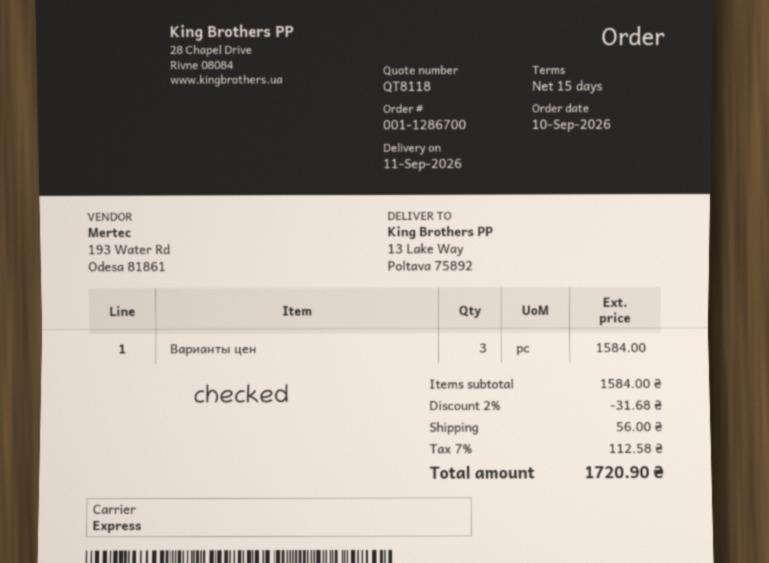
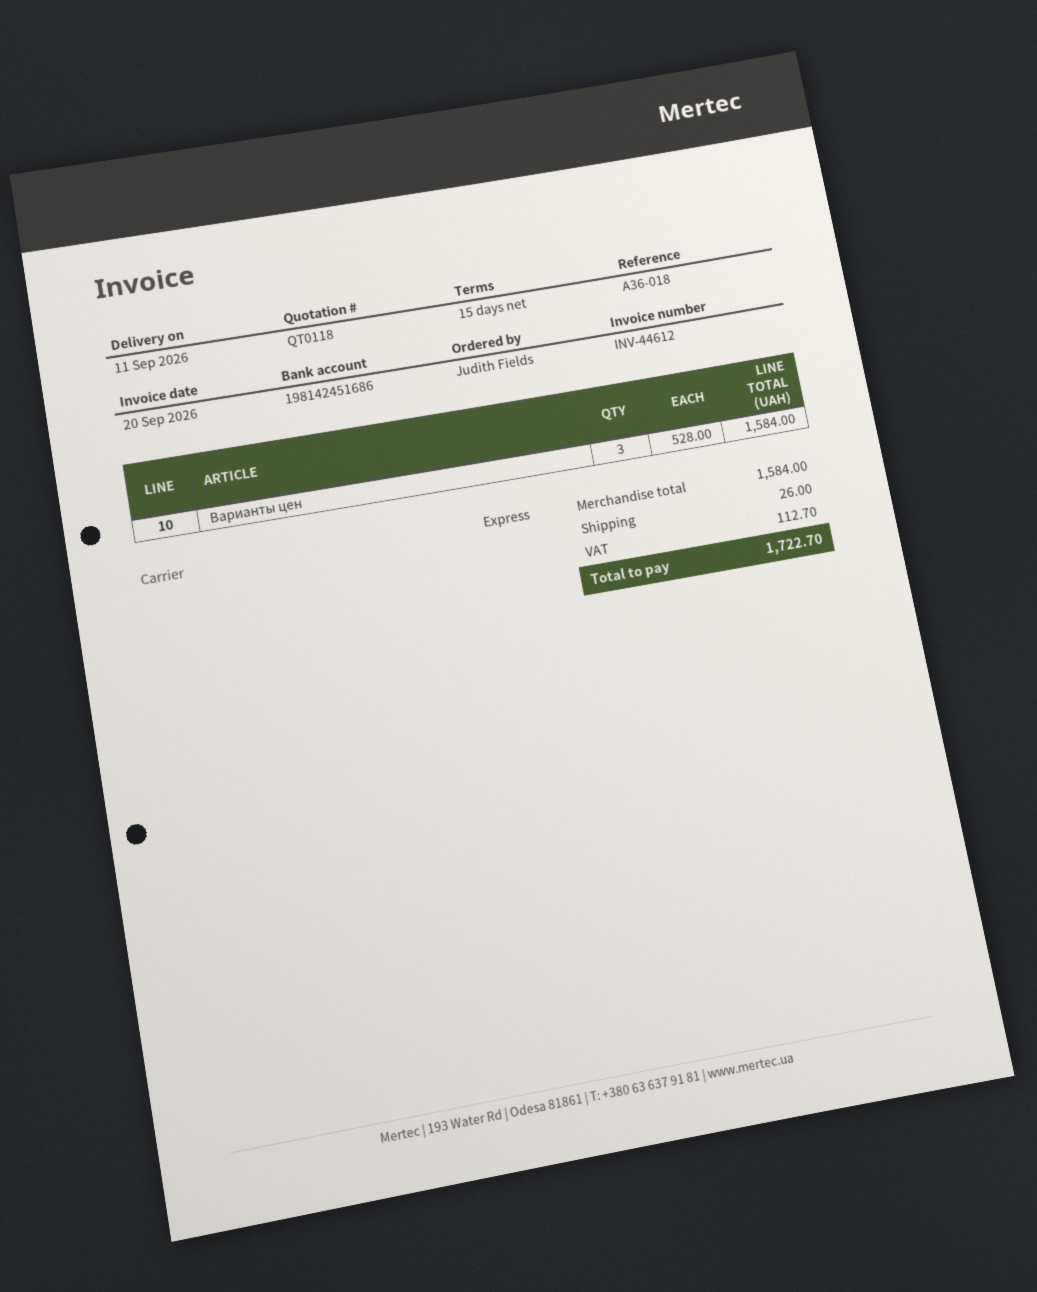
quote number: QT8118 -> QT0118
discount: 2% = 31.68 -> none
shipping: 56.00 -> 26.00
tax: 112.58 -> 112.70
total: 1720.90 -> 1722.70

